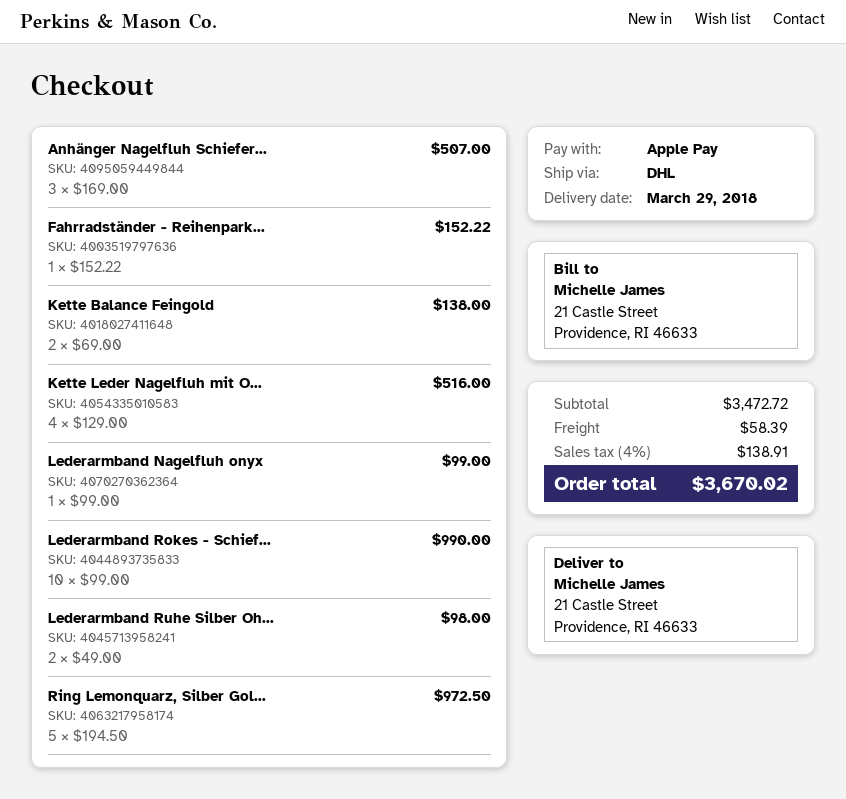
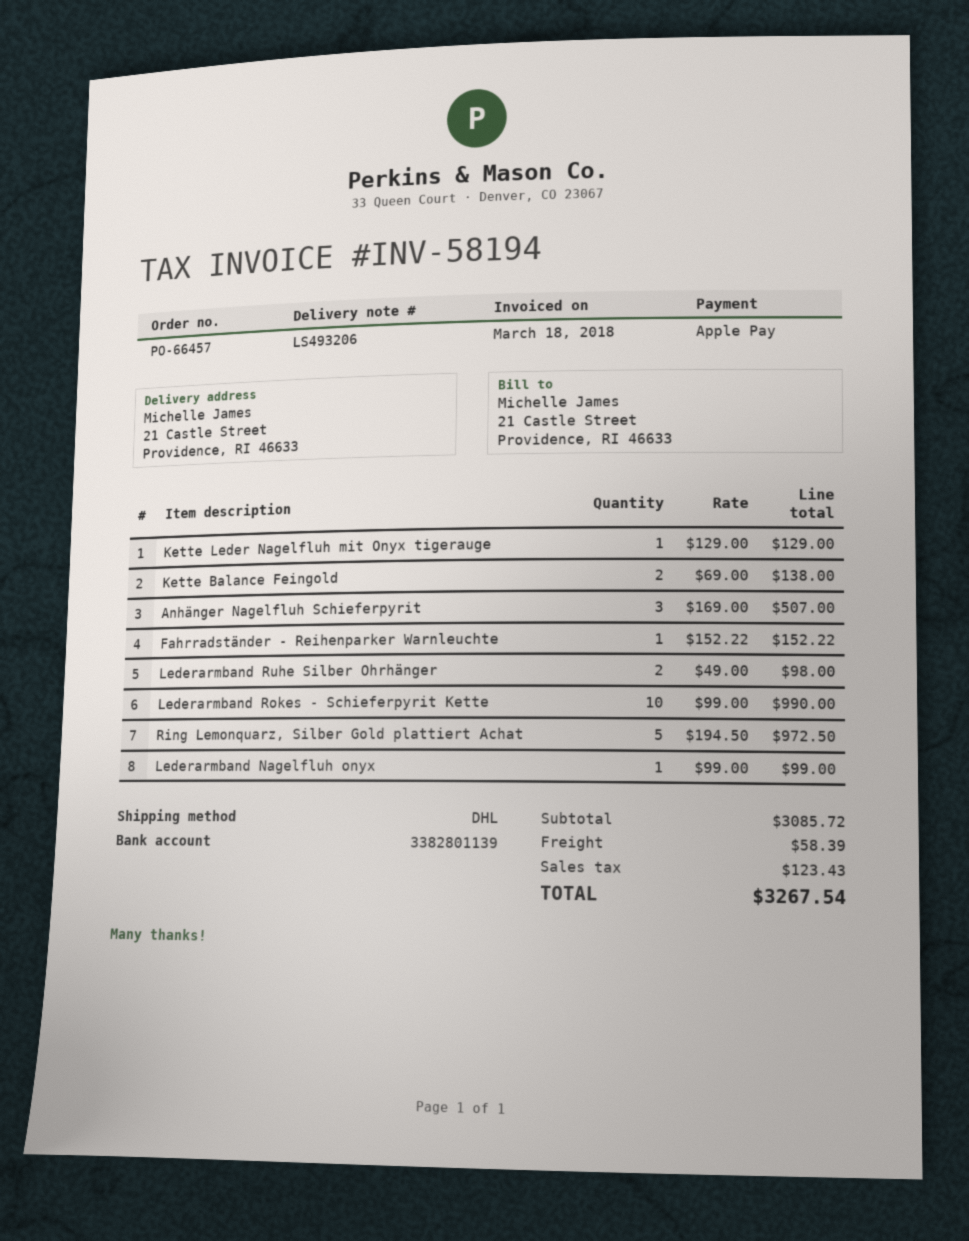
Kette Leder Nagelfluh mit O...: 4 x 129.00 = 516.00 -> 1 x 129.00 = 129.00
subtotal: 3472.72 -> 3085.72
tax: 138.91 -> 123.43
total: 3670.02 -> 3267.54

